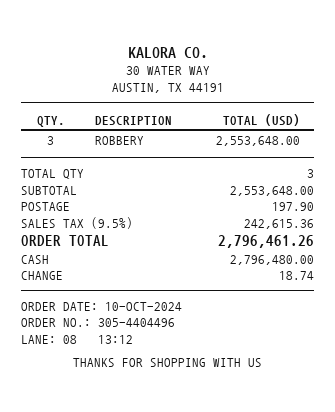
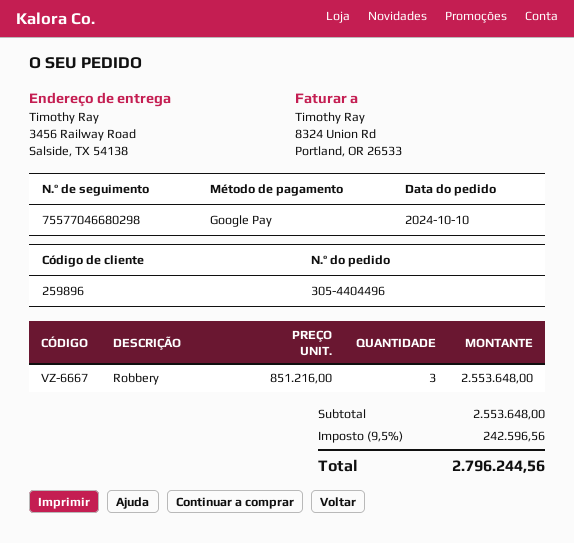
payment method: cash -> Google Pay
shipping: 197.90 -> none
tax: 9.5% = 242615.36 -> 9.5% = 242596.56
total: 2796461.26 -> 2796244.56

